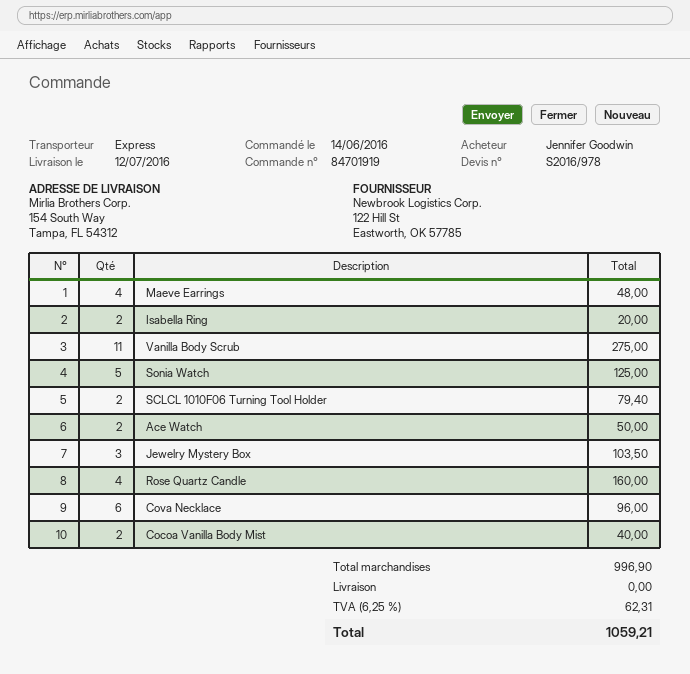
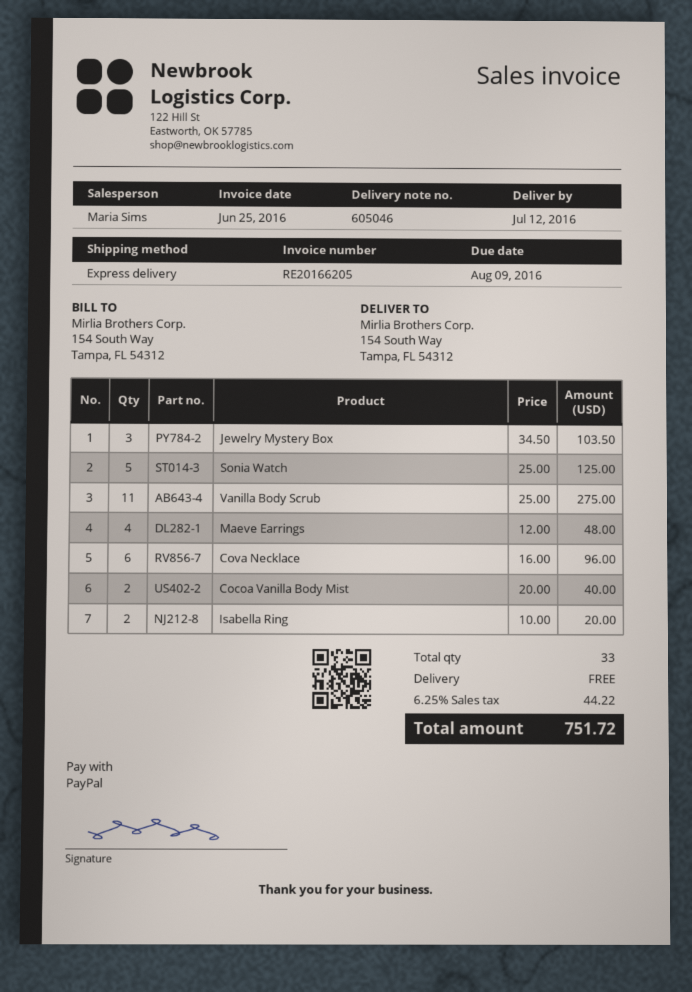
SCLCL 1010F06 Turning Tool Holder: 2 for 79.40 -> none
Ace Watch: 2 for 50.00 -> none
Rose Quartz Candle: 4 for 160.00 -> none
tax: 6.25% = 62.31 -> 6.25% = 44.22
total: 1059.21 -> 751.72

